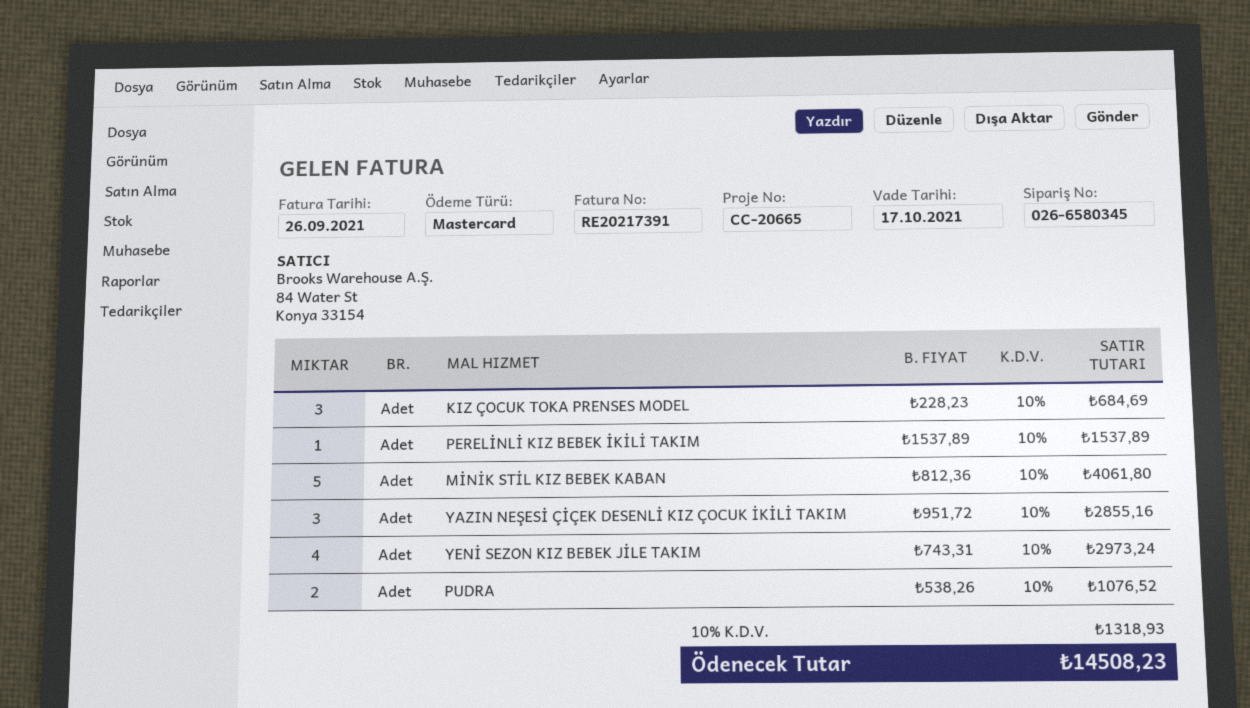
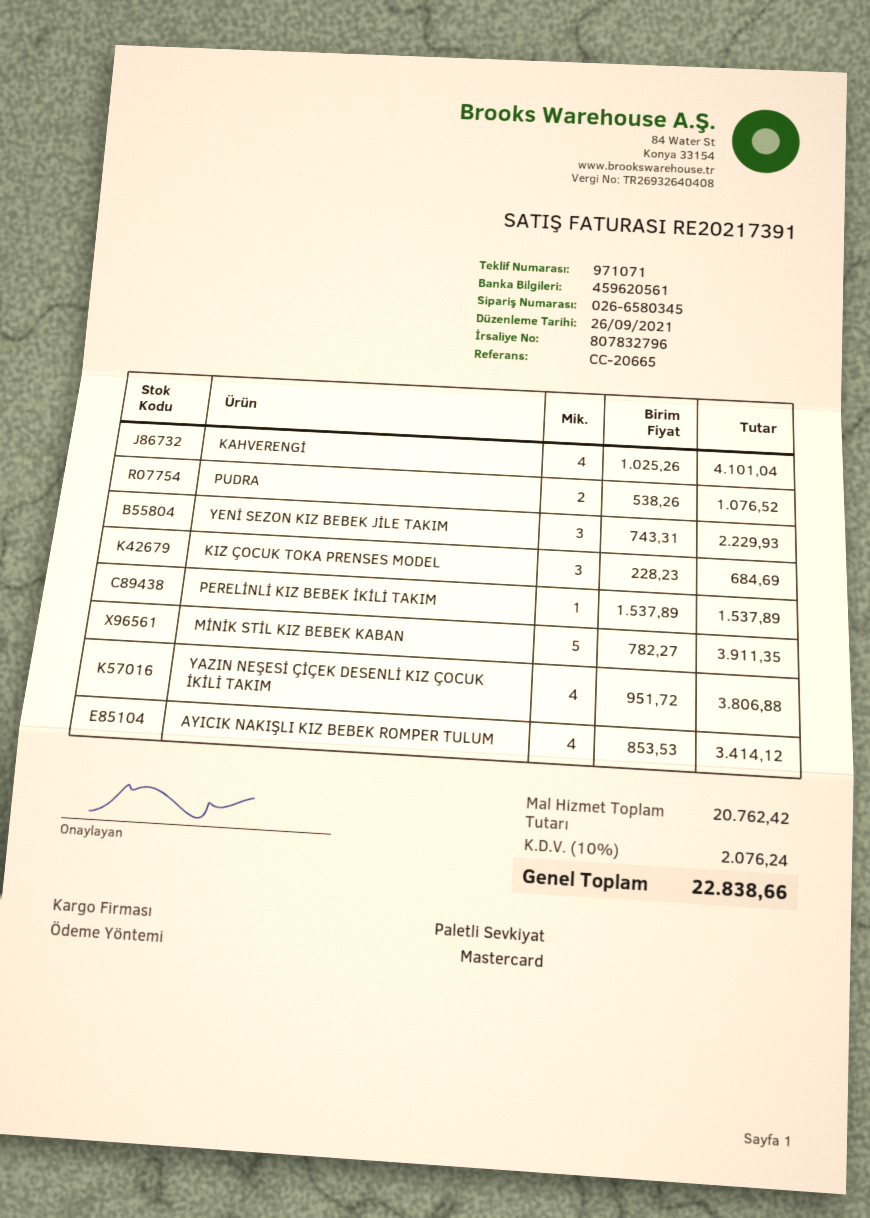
MİNİK STİL KIZ BEBEK KABAN: 5 x 812.36 = 4061.80 -> 5 x 782.27 = 3911.35
YAZIN NEŞESİ ÇİÇEK DESENLİ KIZ ÇOCUK İKİLİ TAKIM: 3 x 951.72 = 2855.16 -> 4 x 951.72 = 3806.88
YENİ SEZON KIZ BEBEK JİLE TAKIM: 4 x 743.31 = 2973.24 -> 3 x 743.31 = 2229.93
KAHVERENGİ: none -> 4 x 1025.26 = 4101.04
AYICIK NAKIŞLI KIZ BEBEK ROMPER TULUM: none -> 4 x 853.53 = 3414.12
tax: 10% = 1318.93 -> 10% = 2076.24
total: 14508.23 -> 22838.66

